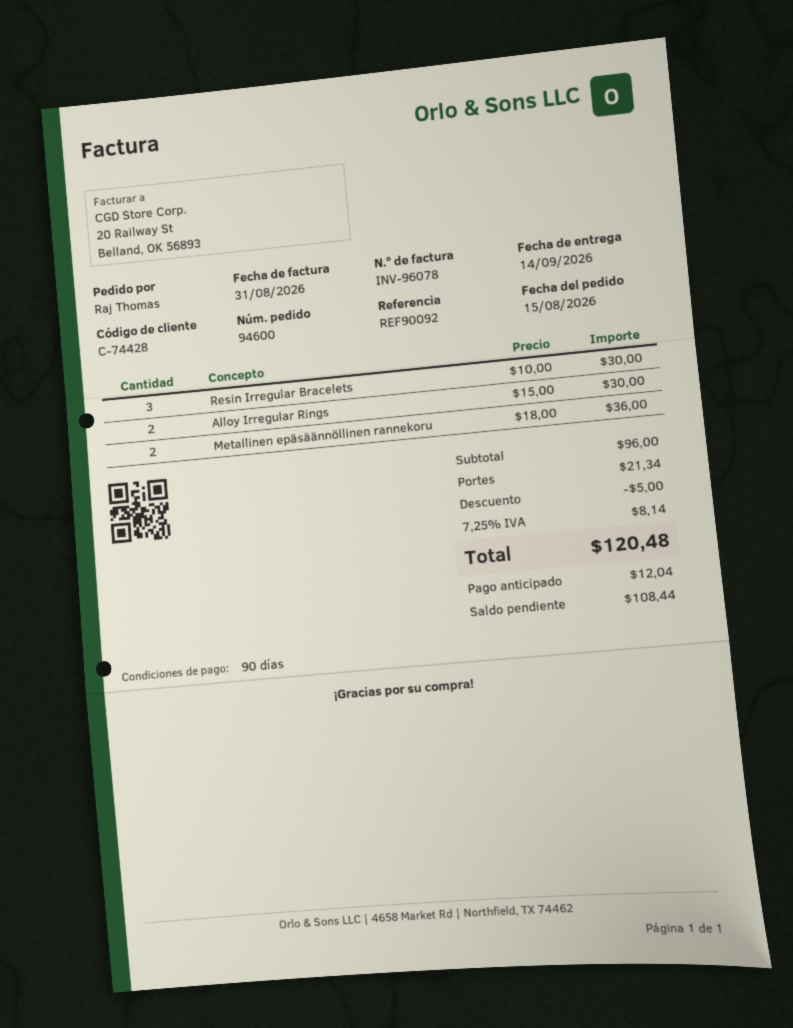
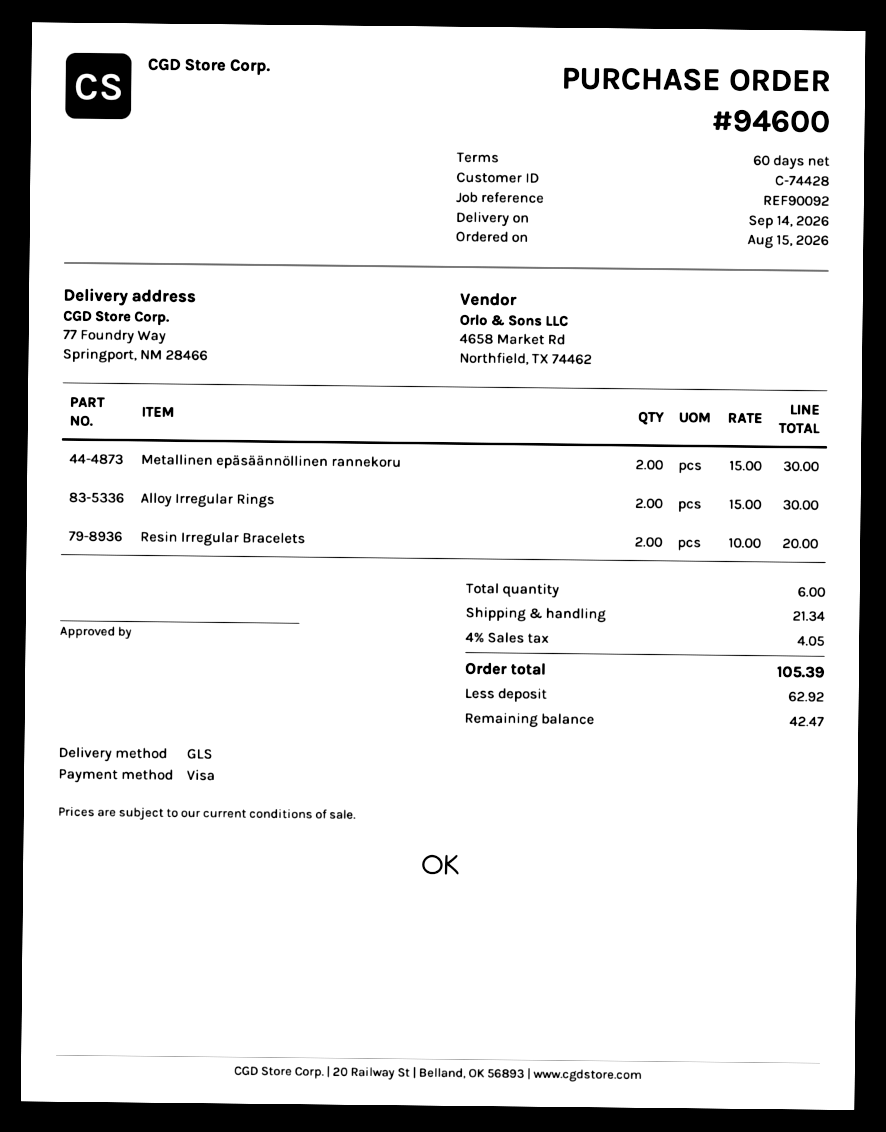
payment terms: 90 days -> 60 days
Resin Irregular Bracelets: 3 x 10.00 = 30.00 -> 2 x 10.00 = 20.00
Metallinen epäsäännöllinen rannekoru: 2 x 18.00 = 36.00 -> 2 x 15.00 = 30.00
discount: 5.00 -> none
tax: 7.25% = 8.14 -> 4% = 4.05
total: 120.48 -> 105.39
deposit: 12.04 -> 62.92
balance: 108.44 -> 42.47

